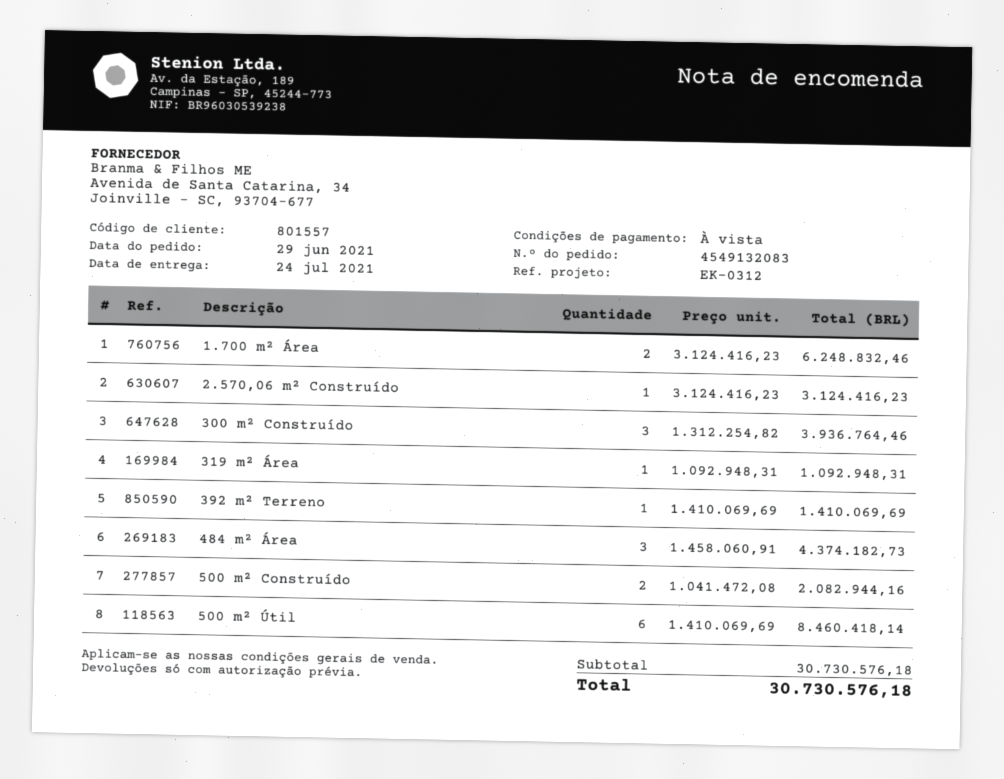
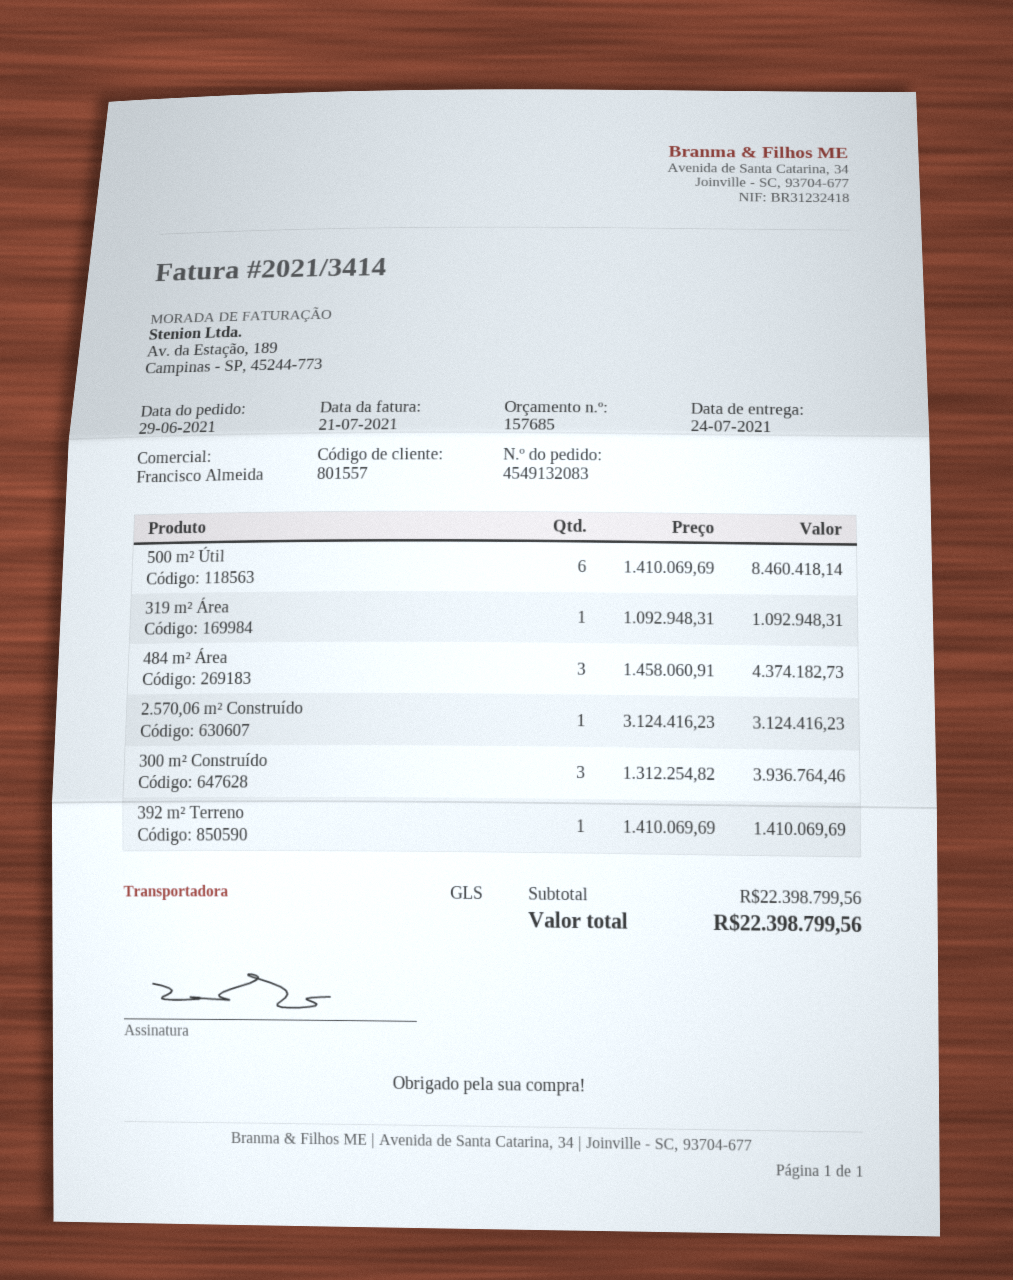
1.700 m² Área: 2 x 3124416.23 = 6248832.46 -> none
500 m² Construído: 2 x 1041472.08 = 2082944.16 -> none
subtotal: 30730576.18 -> 22398799.56
total: 30730576.18 -> 22398799.56

